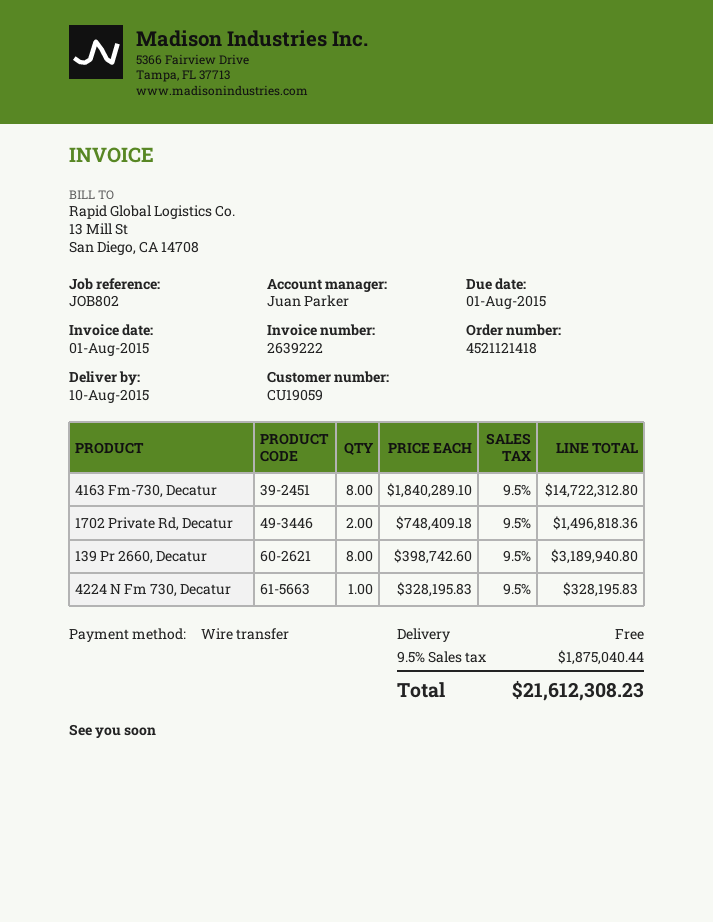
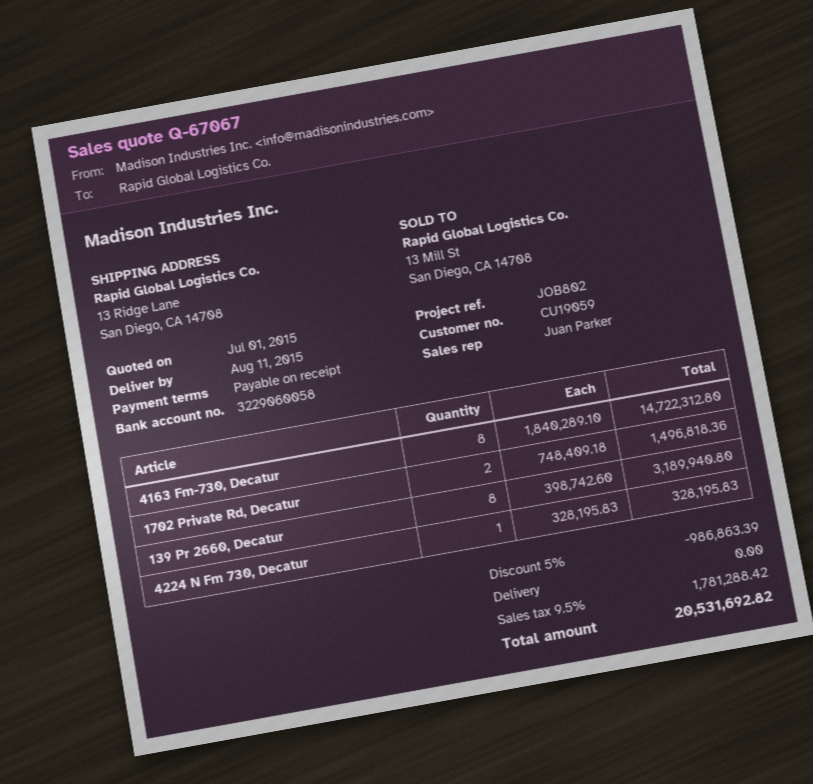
delivery date: 2015-08-10 -> 2015-08-11
discount: none -> 5% = 986863.39
tax: 9.5% = 1875040.44 -> 9.5% = 1781288.42
total: 21612308.23 -> 20531692.82

